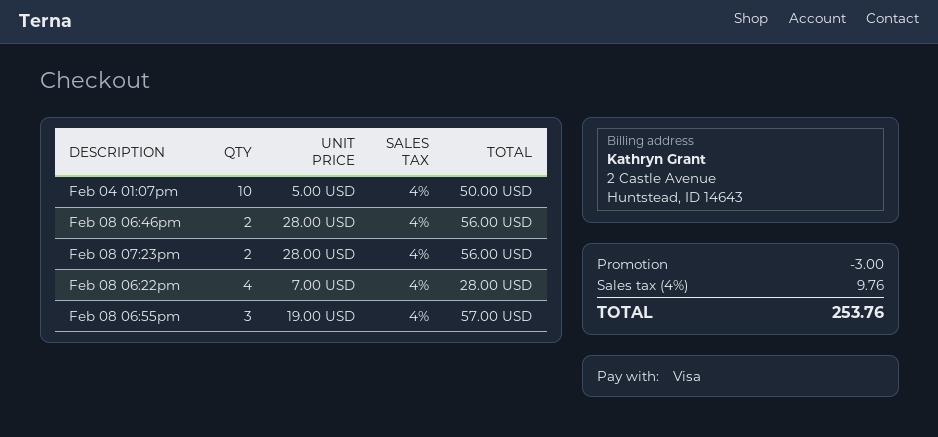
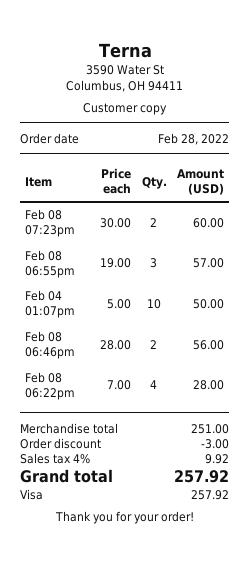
Feb 08 07:23pm: 2 x 28.00 = 56.00 -> 2 x 30.00 = 60.00
tax: 4% = 9.76 -> 4% = 9.92
total: 253.76 -> 257.92

